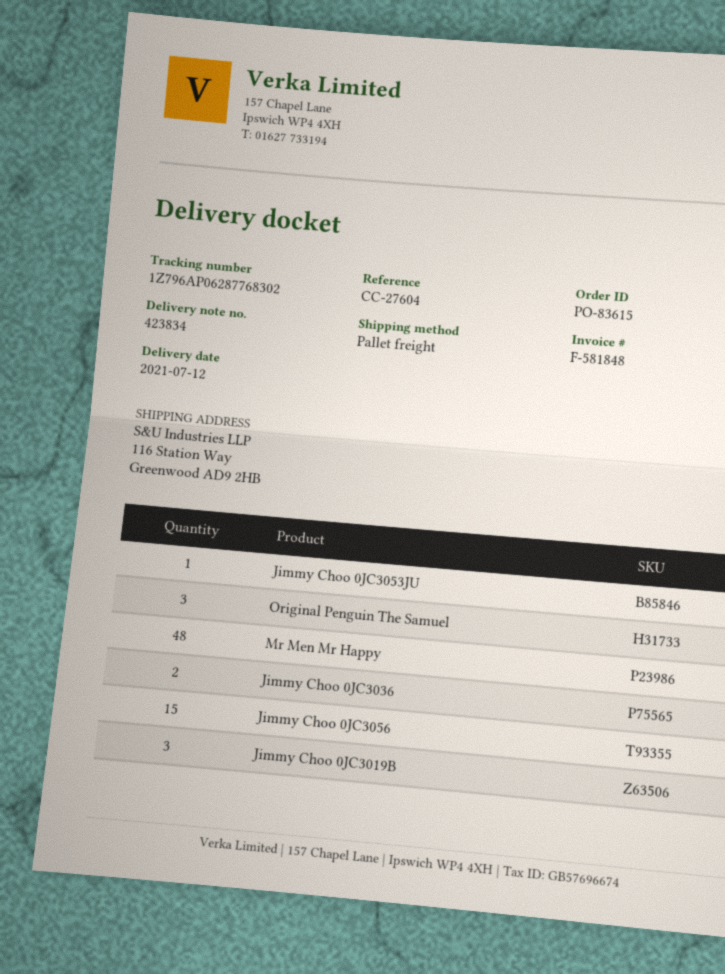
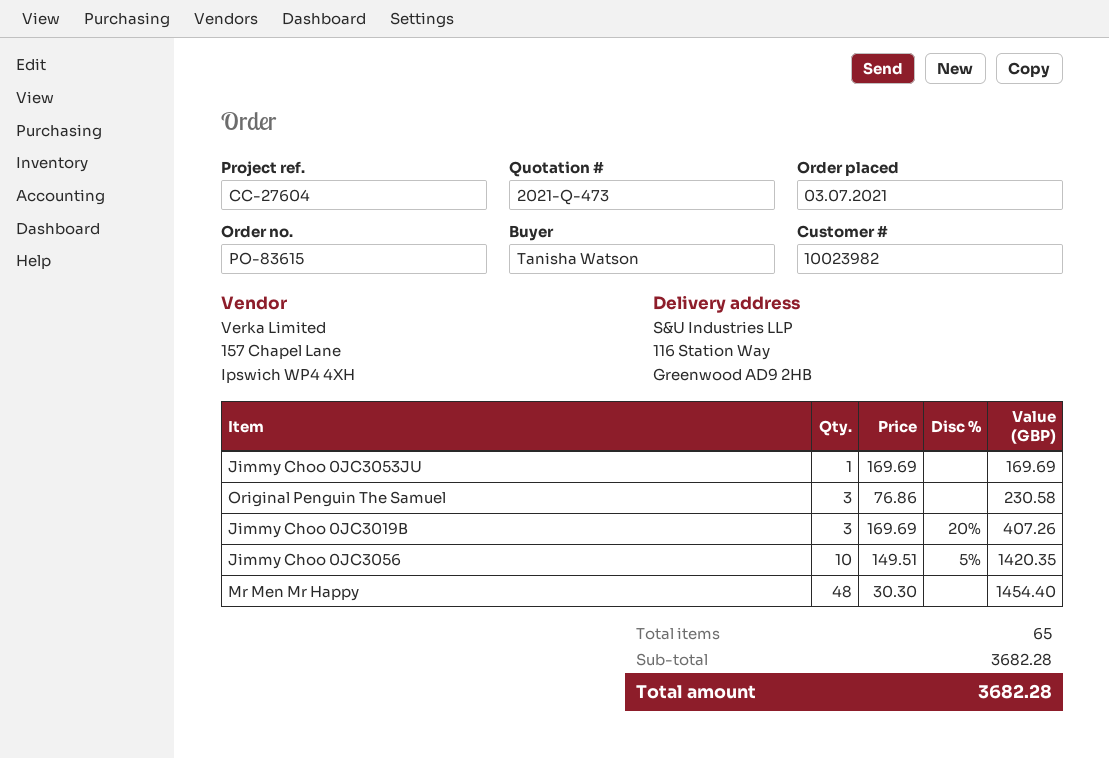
Jimmy Choo 0JC3036: 2 -> none
Jimmy Choo 0JC3056: 15 -> 10

